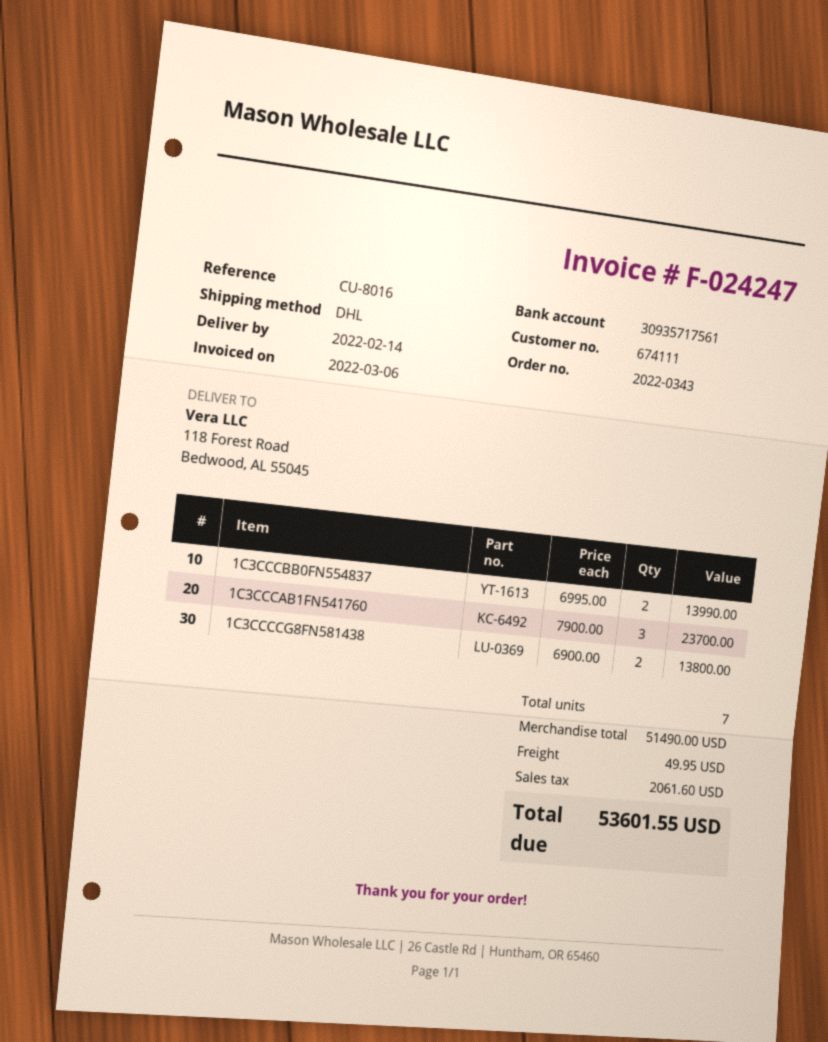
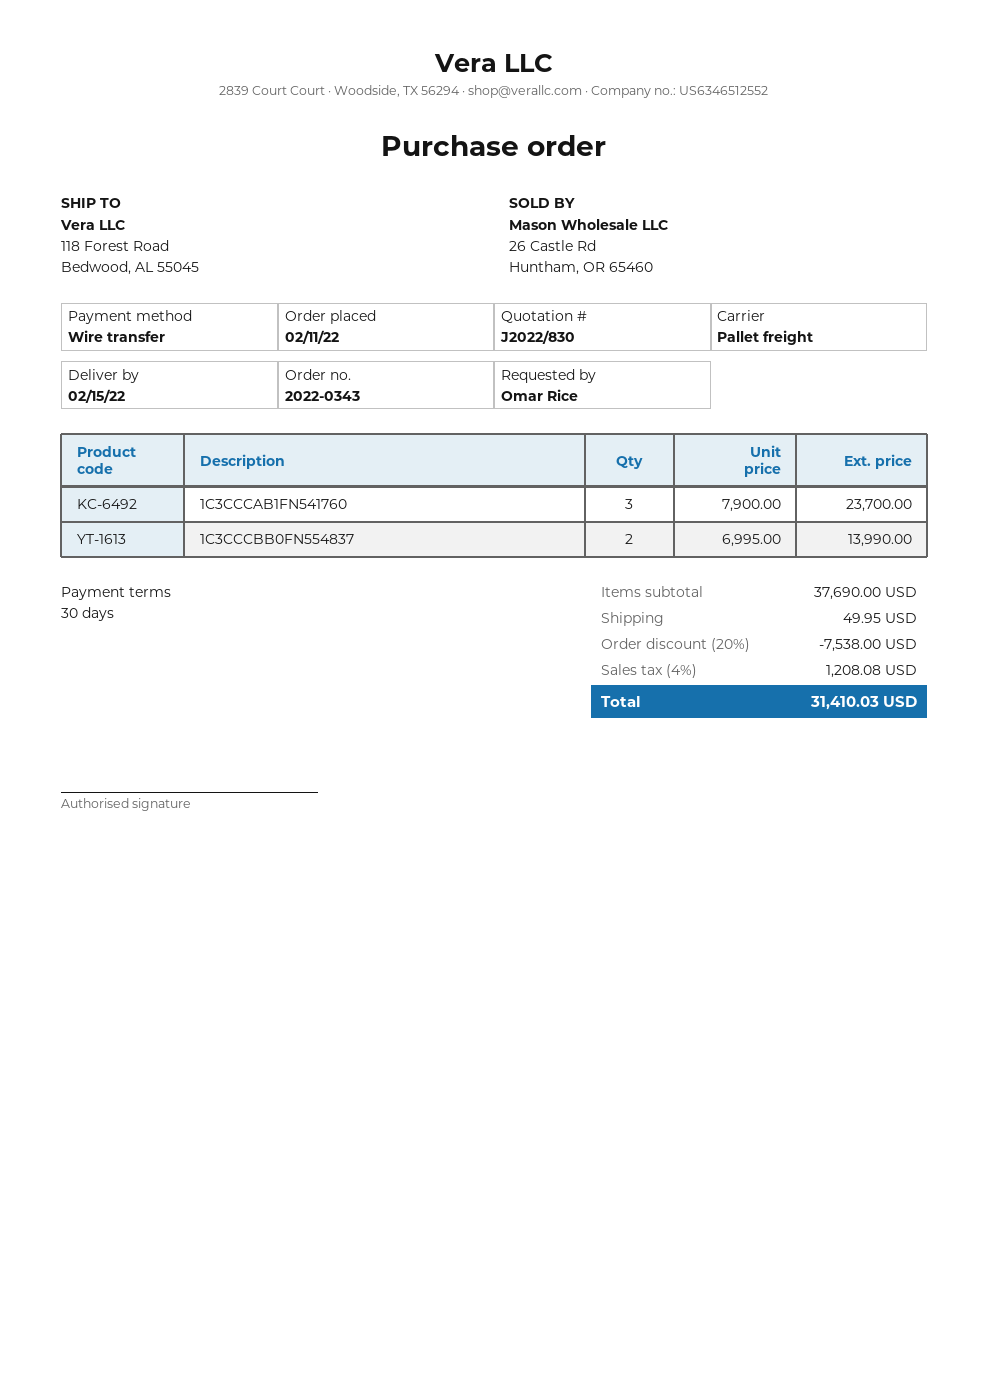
delivery date: 2022-02-14 -> 2022-02-15
shipping method: DHL -> pallet freight
1C3CCCCG8FN581438: 2 x 6900.00 = 13800.00 -> none
subtotal: 51490.00 -> 37690.00
discount: none -> 20% = 7538.00
tax: 2061.60 -> 1208.08
total: 53601.55 -> 31410.03

